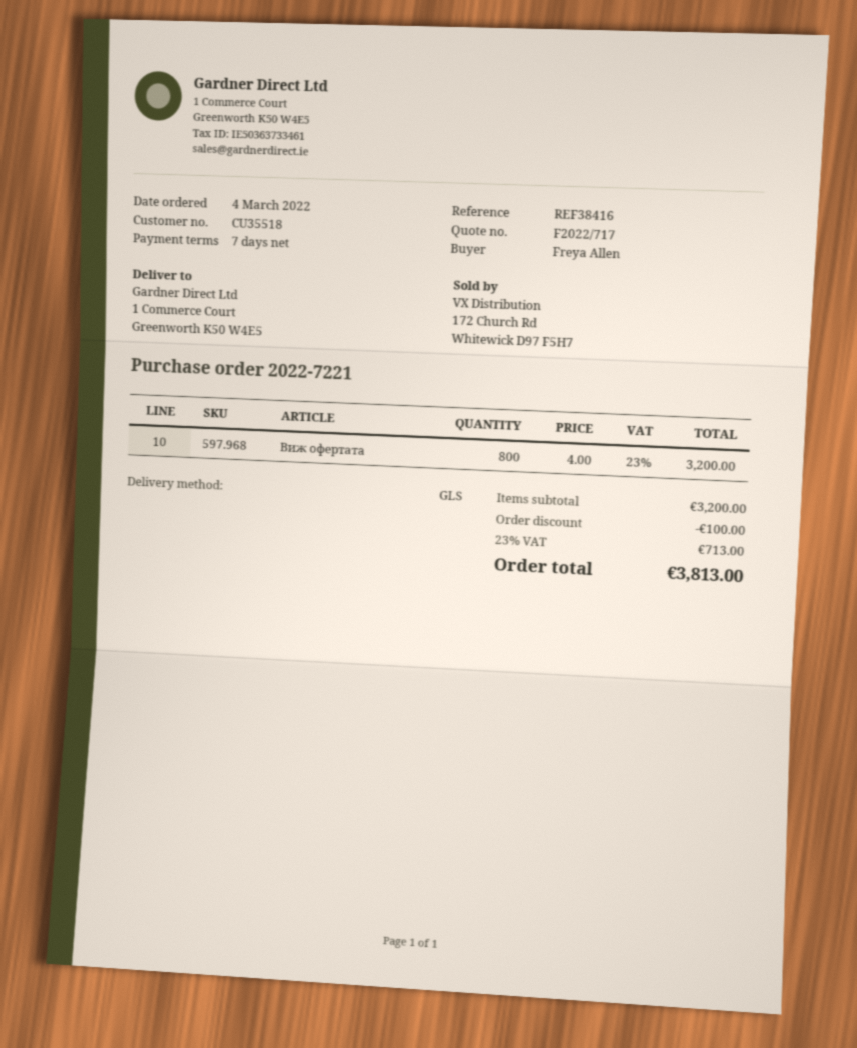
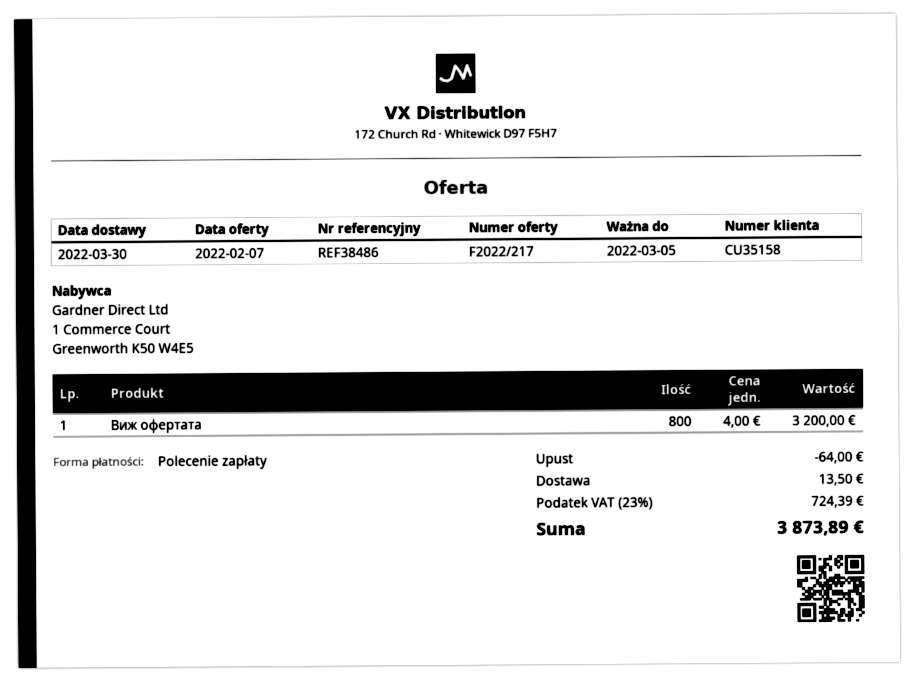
quote number: F2022/717 -> F2022/217
customer number: CU35518 -> CU35158
reference: REF38416 -> REF38486
discount: 100.00 -> 64.00
shipping: none -> 13.50
tax: 23% = 713.00 -> 23% = 724.39
total: 3813.00 -> 3873.89

